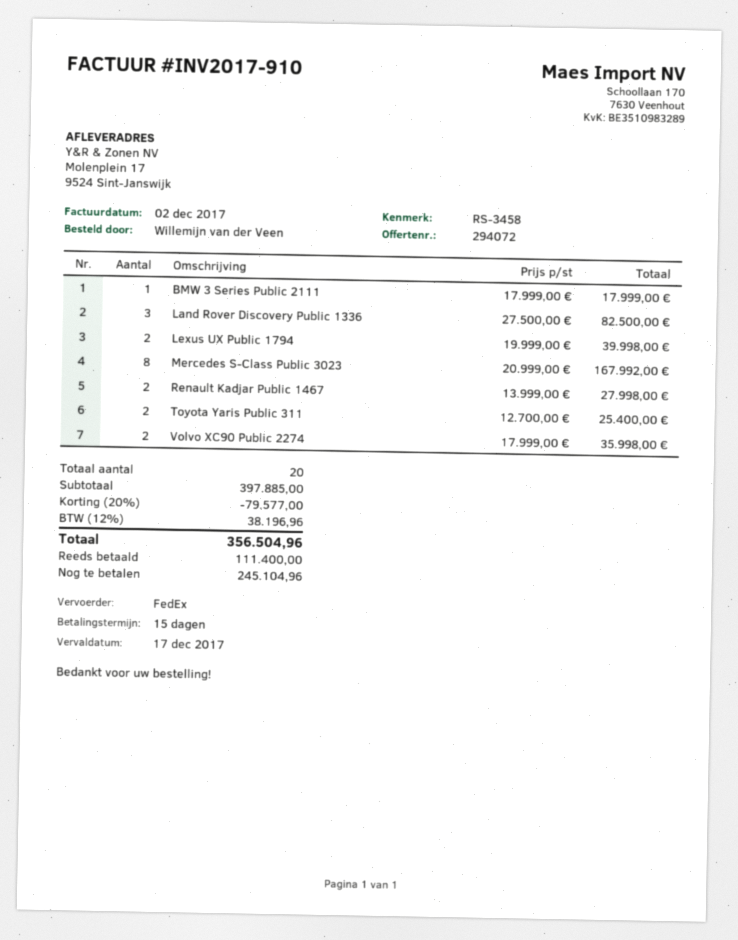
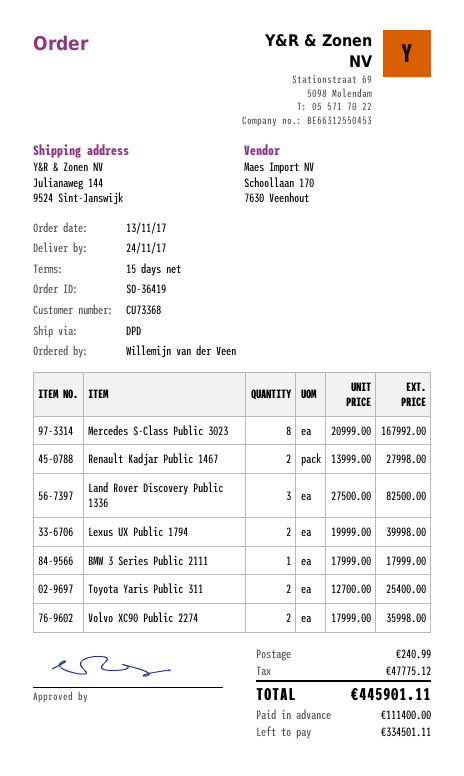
shipping method: FedEx -> DPD
ship to: Molenplein 17, 9524 Sint-Janswijk -> Julianaweg 144, 9524 Sint-Janswijk
discount: 20% = 79577.00 -> none
shipping: none -> 240.99
tax: 38196.96 -> 47775.12
total: 356504.96 -> 445901.11
balance: 245104.96 -> 334501.11

